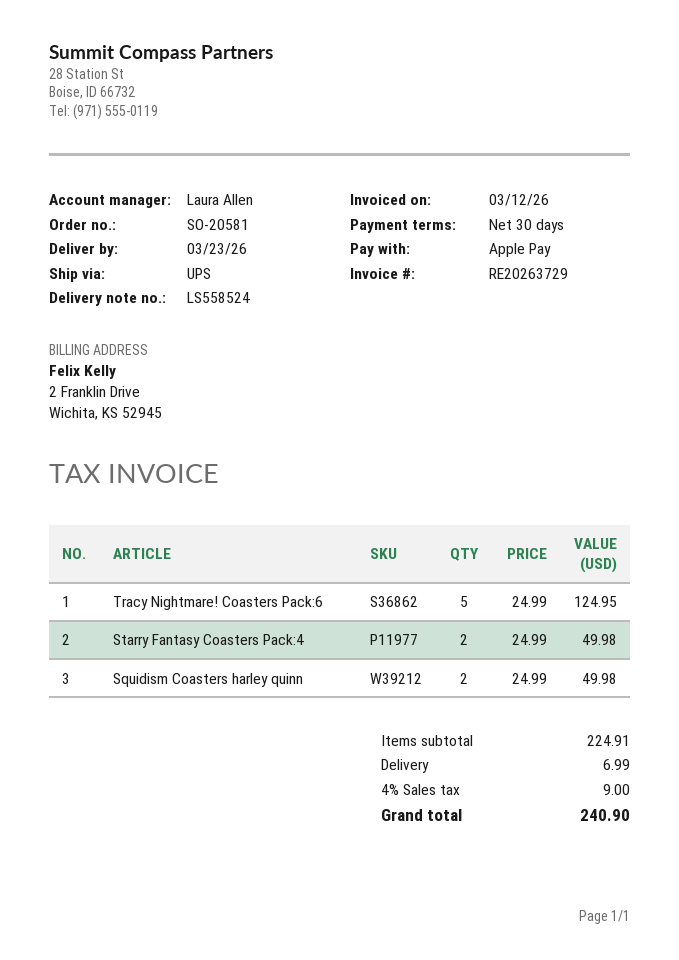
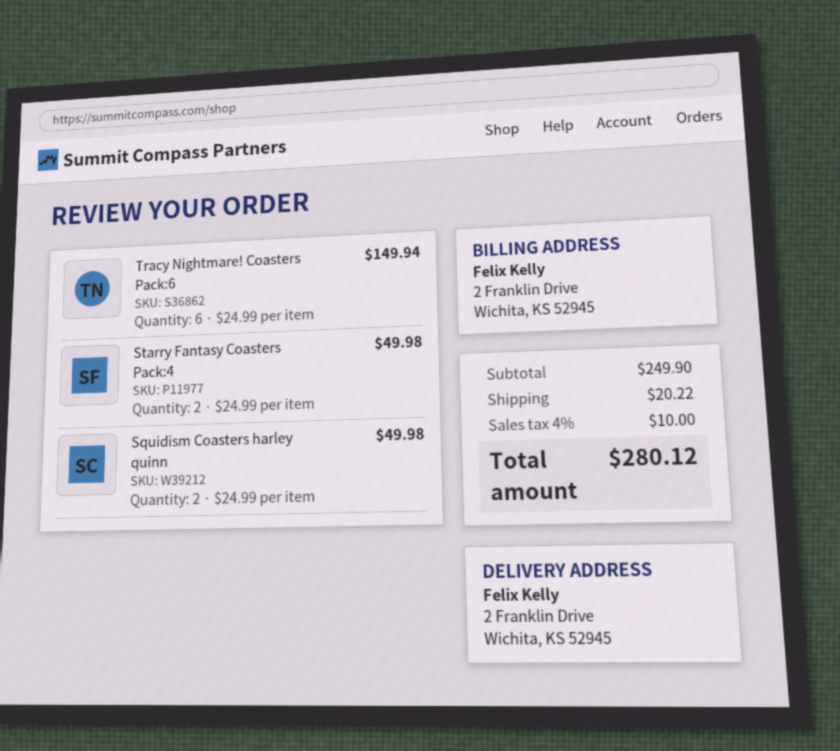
Tracy Nightmare! Coasters Pack:6: 5 x 24.99 = 124.95 -> 6 x 24.99 = 149.94
subtotal: 224.91 -> 249.90
shipping: 6.99 -> 20.22
tax: 4% = 9.00 -> 4% = 10.00
total: 240.90 -> 280.12

